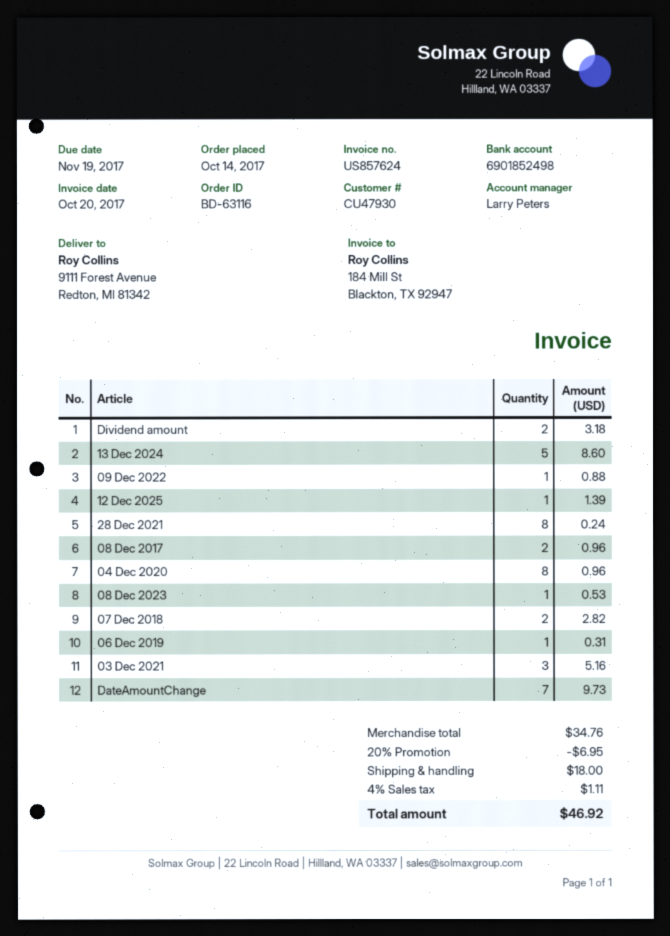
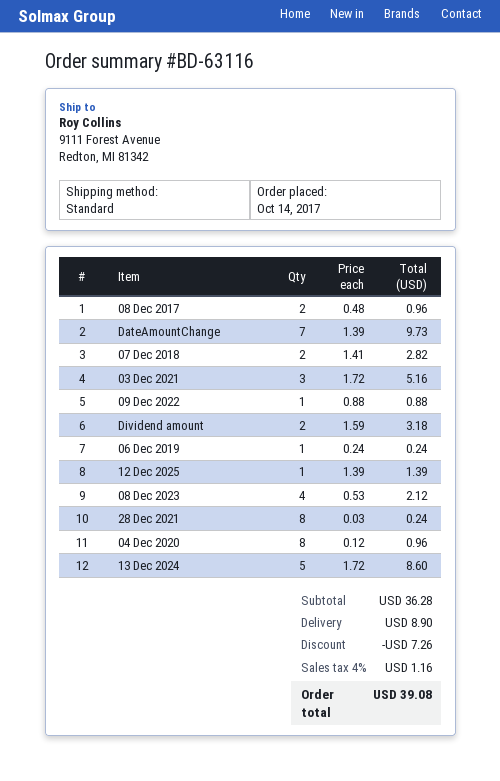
08 Dec 2023: 1 for 0.53 -> 4 for 2.12
06 Dec 2019: 1 for 0.31 -> 1 for 0.24
subtotal: 34.76 -> 36.28
discount: 6.95 -> 7.26
shipping: 18.00 -> 8.90
tax: 4% = 1.11 -> 4% = 1.16
total: 46.92 -> 39.08

